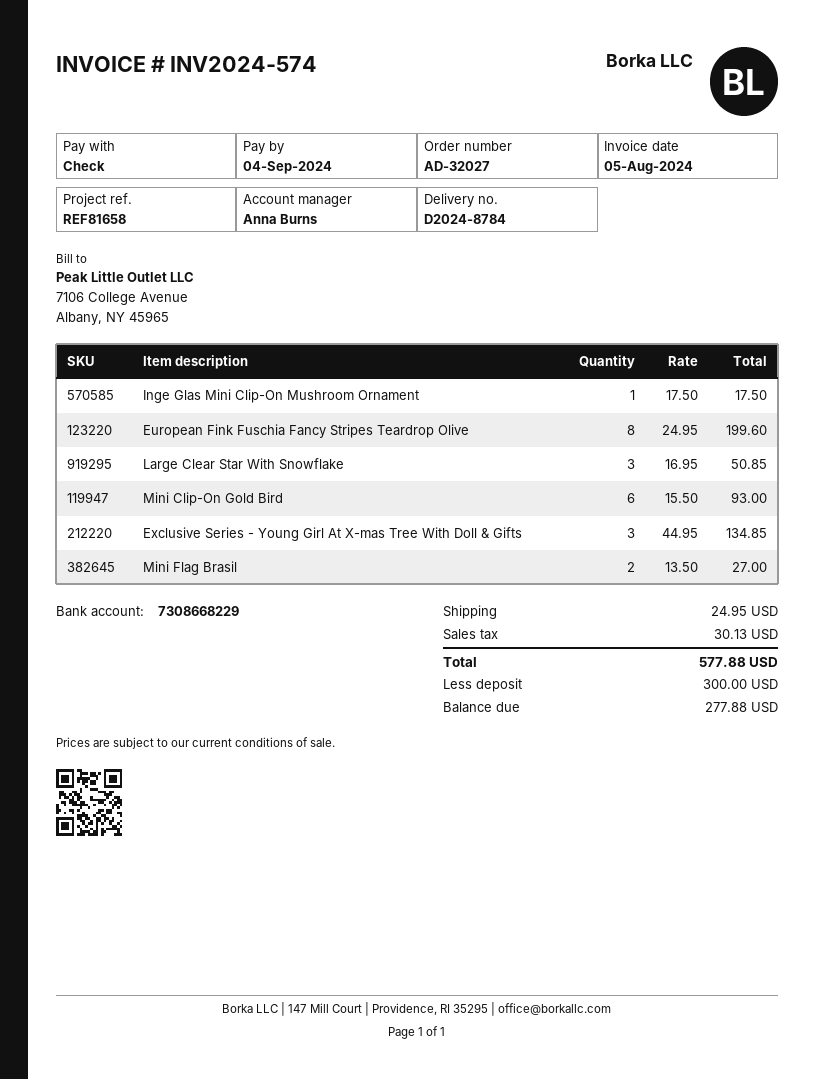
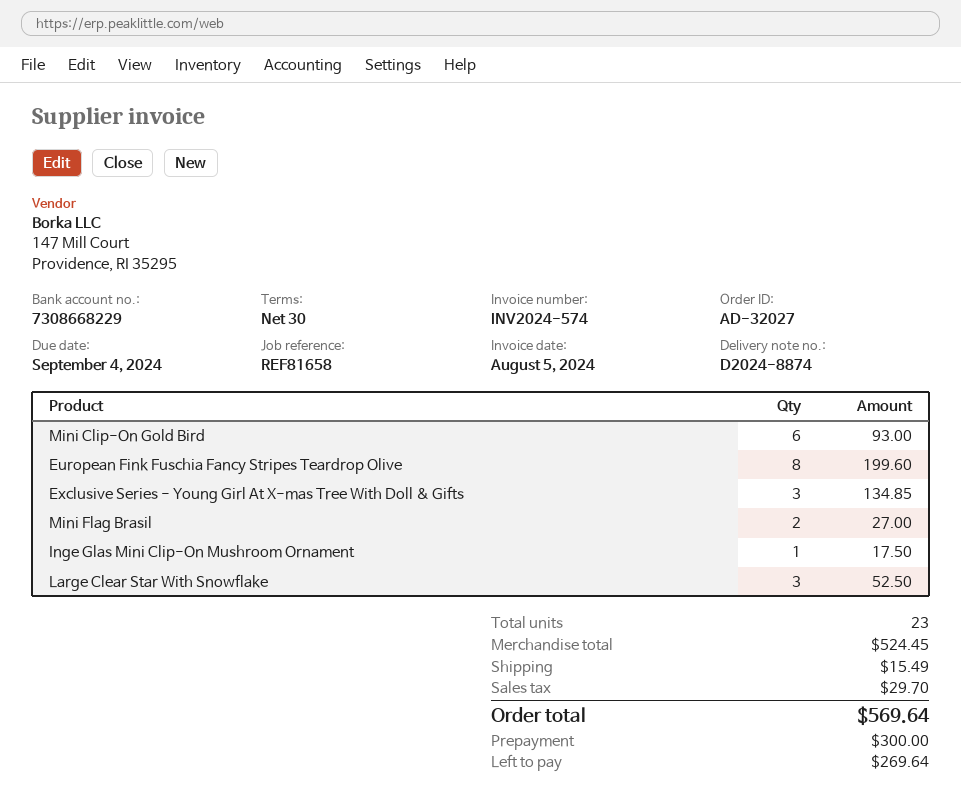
delivery note number: D2024-8784 -> D2024-8874
Large Clear Star With Snowflake: 3 for 50.85 -> 3 for 52.50
shipping: 24.95 -> 15.49
tax: 30.13 -> 29.70
total: 577.88 -> 569.64
balance: 277.88 -> 269.64

